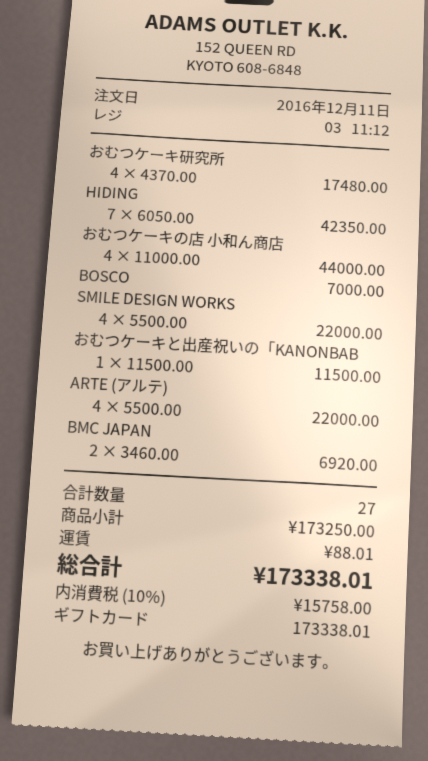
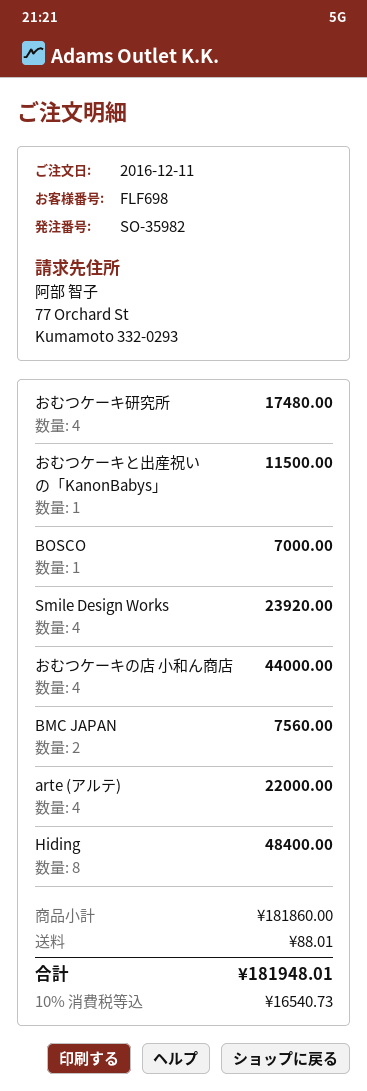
HIDING: 7 for 42350.00 -> 8 for 48400.00
SMILE DESIGN WORKS: 4 for 22000.00 -> 4 for 23920.00
BMC JAPAN: 2 for 6920.00 -> 2 for 7560.00
subtotal: 173250.00 -> 181860.00
tax: 10% = 15758.00 -> 10% = 16540.73
total: 173338.01 -> 181948.01

